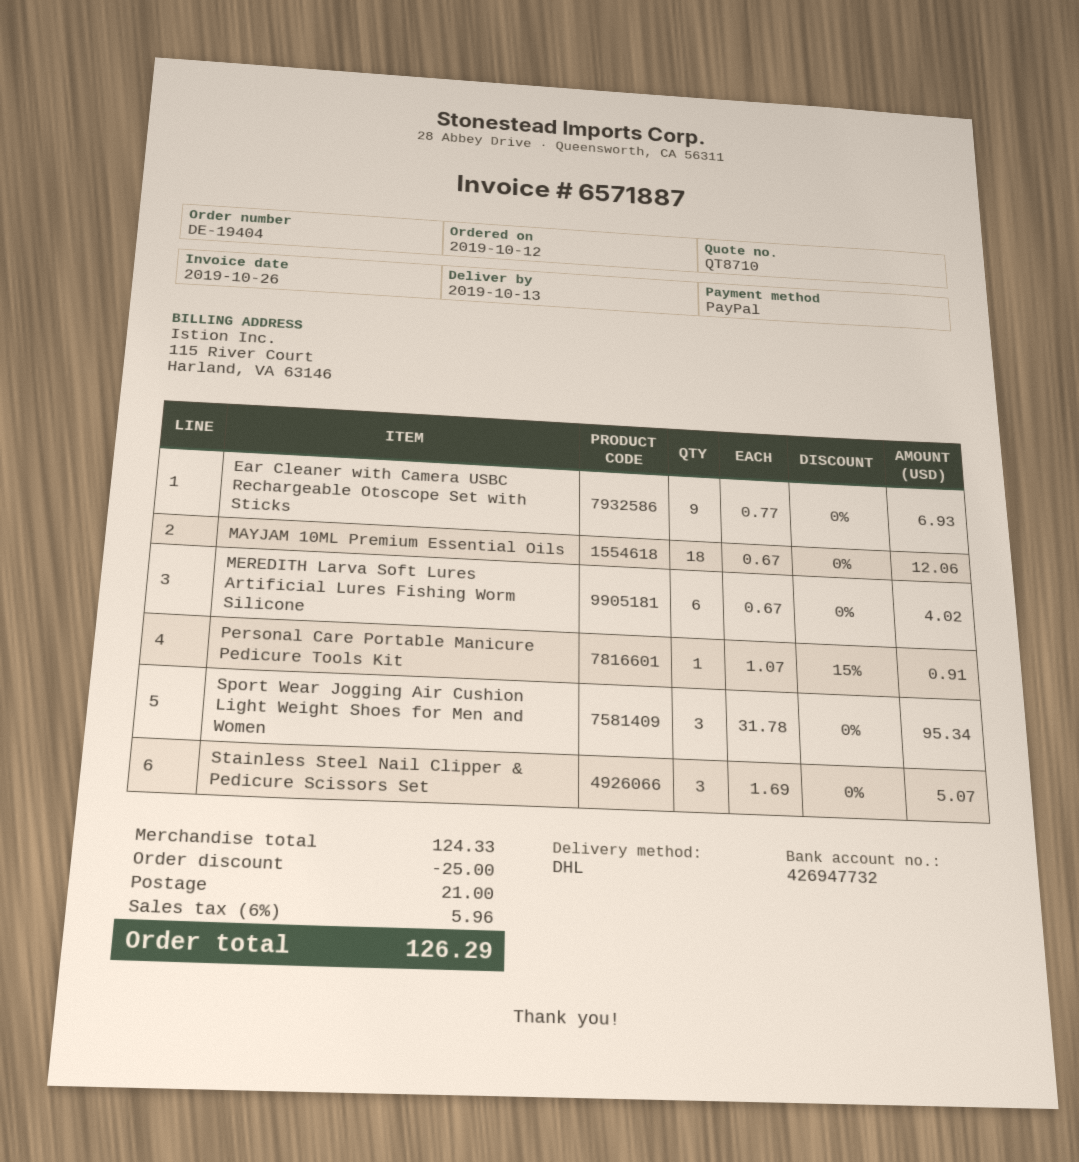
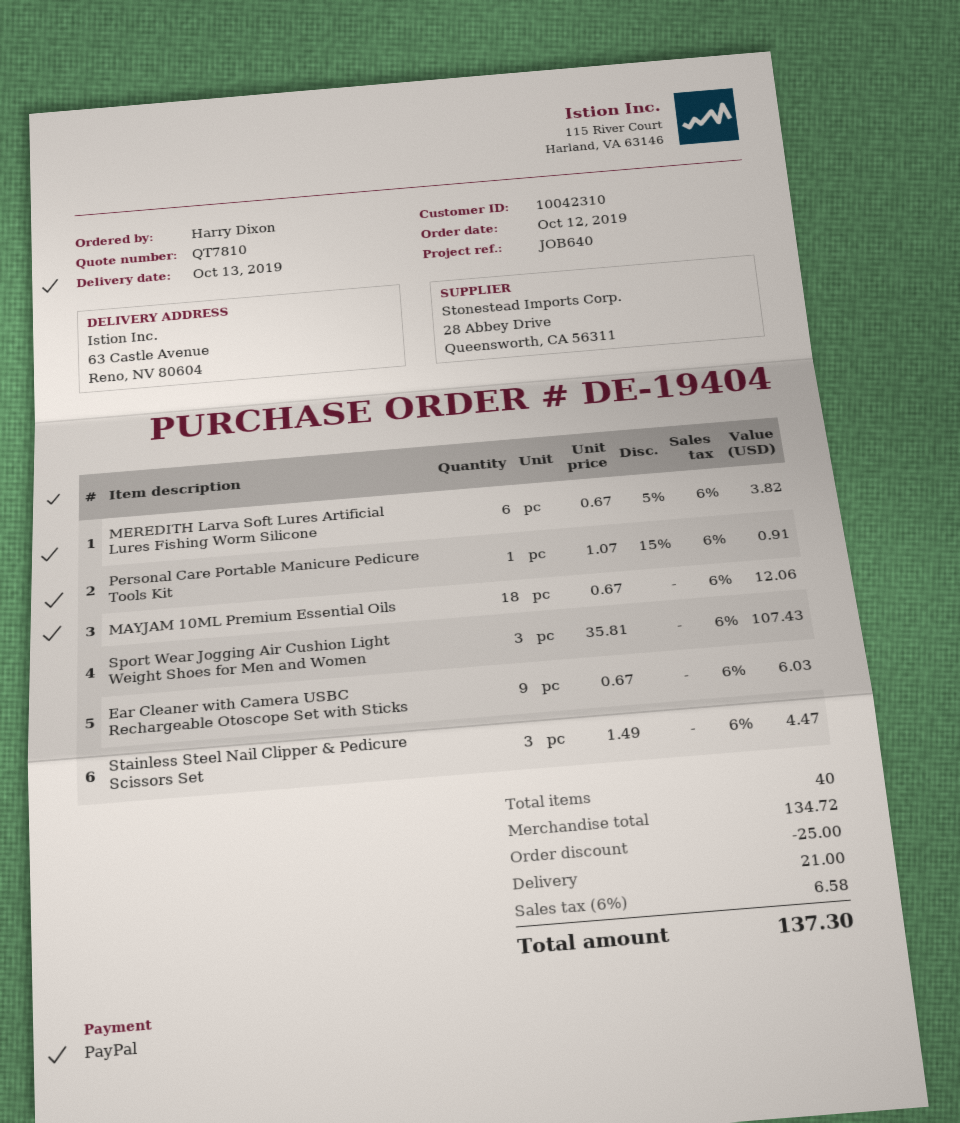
quote number: QT8710 -> QT7810
Ear Cleaner with Camera USBC Rechargeable Otoscope Set with Sticks: 9 x 0.77 = 6.93 -> 9 x 0.67 = 6.03
MEREDITH Larva Soft Lures Artificial Lures Fishing Worm Silicone: 6 x 0.67 = 4.02 -> 6 x 0.67 - 5% = 3.82
Sport Wear Jogging Air Cushion Light Weight Shoes for Men and Women: 3 x 31.78 = 95.34 -> 3 x 35.81 = 107.43
Stainless Steel Nail Clipper & Pedicure Scissors Set: 3 x 1.69 = 5.07 -> 3 x 1.49 = 4.47
subtotal: 124.33 -> 134.72
tax: 6% = 5.96 -> 6% = 6.58
total: 126.29 -> 137.30

